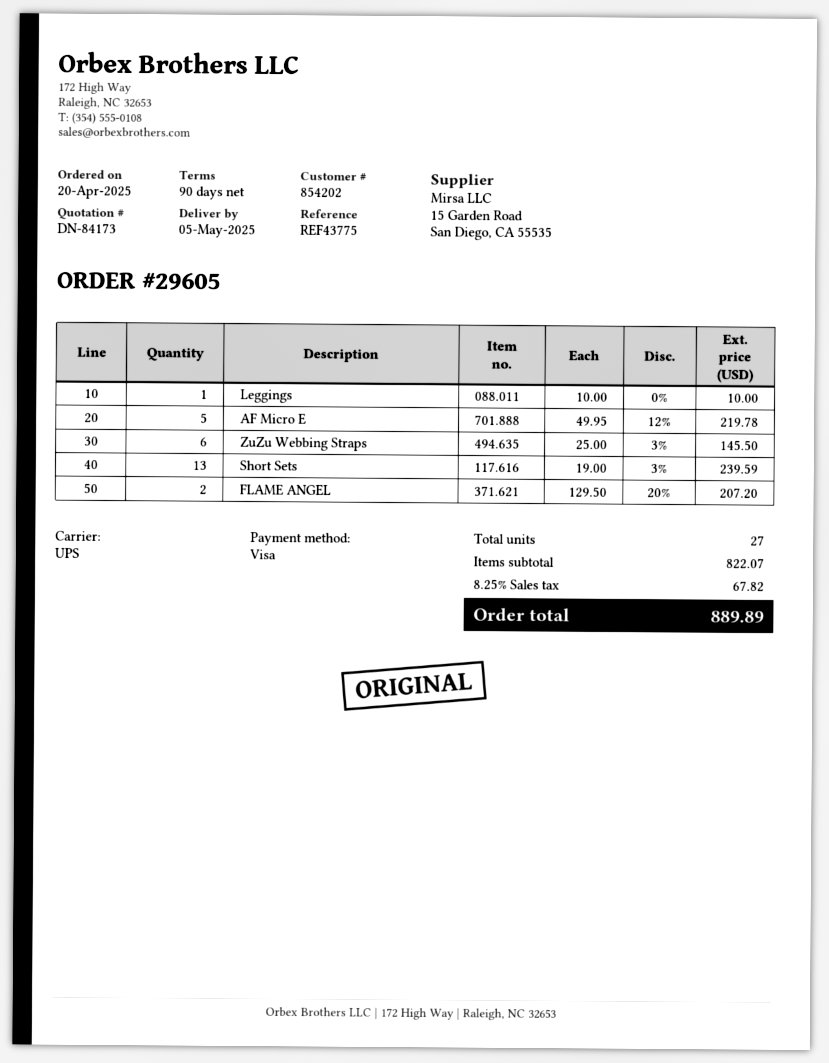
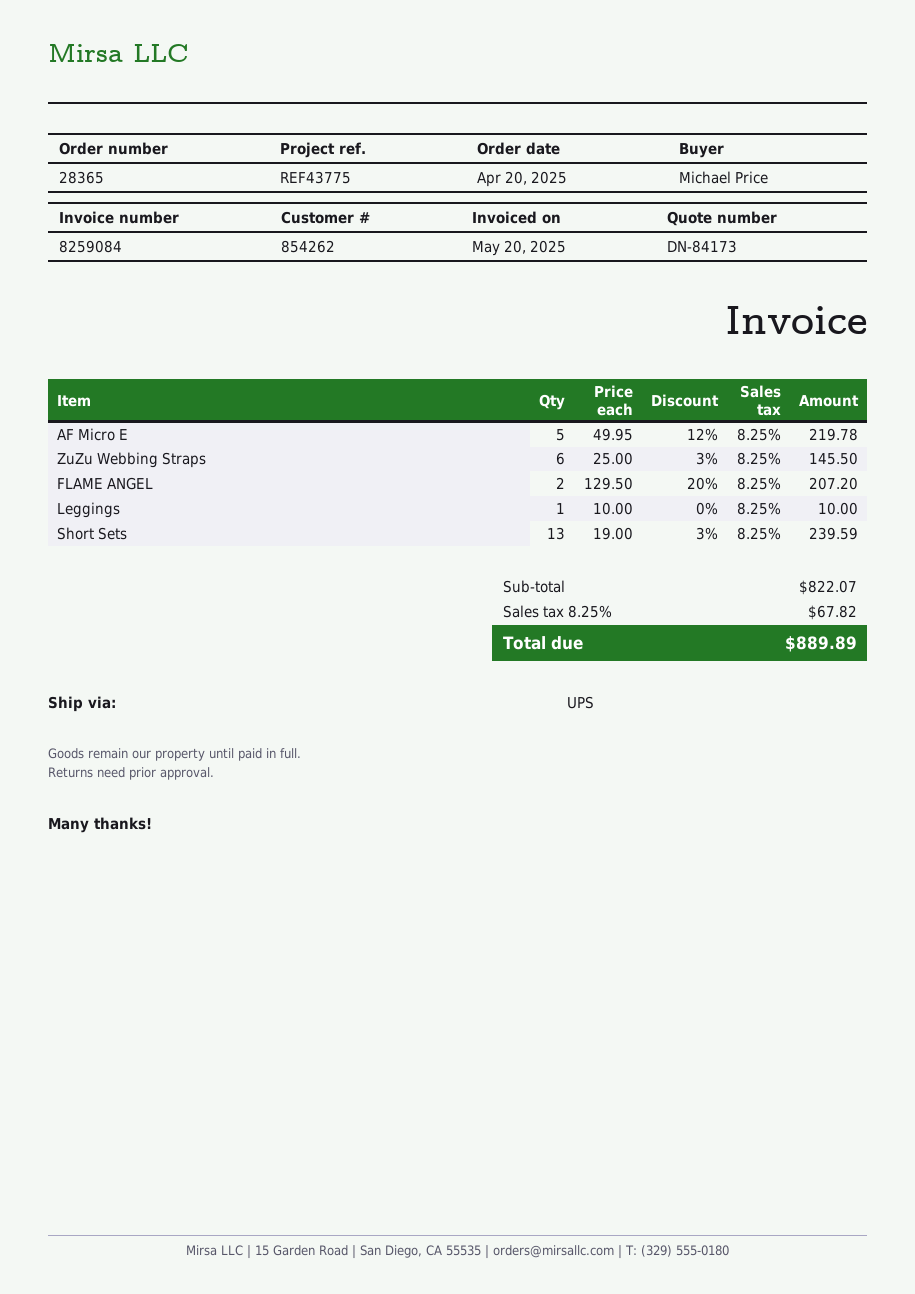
order number: 29605 -> 28365
customer number: 854202 -> 854262

